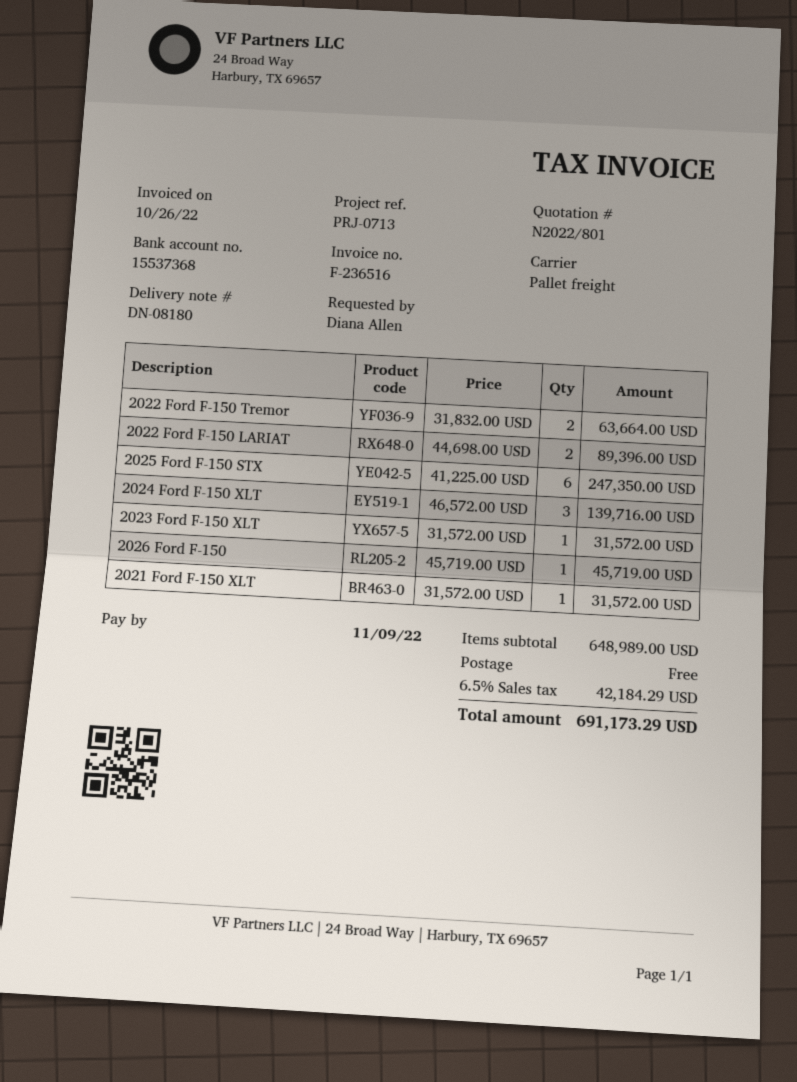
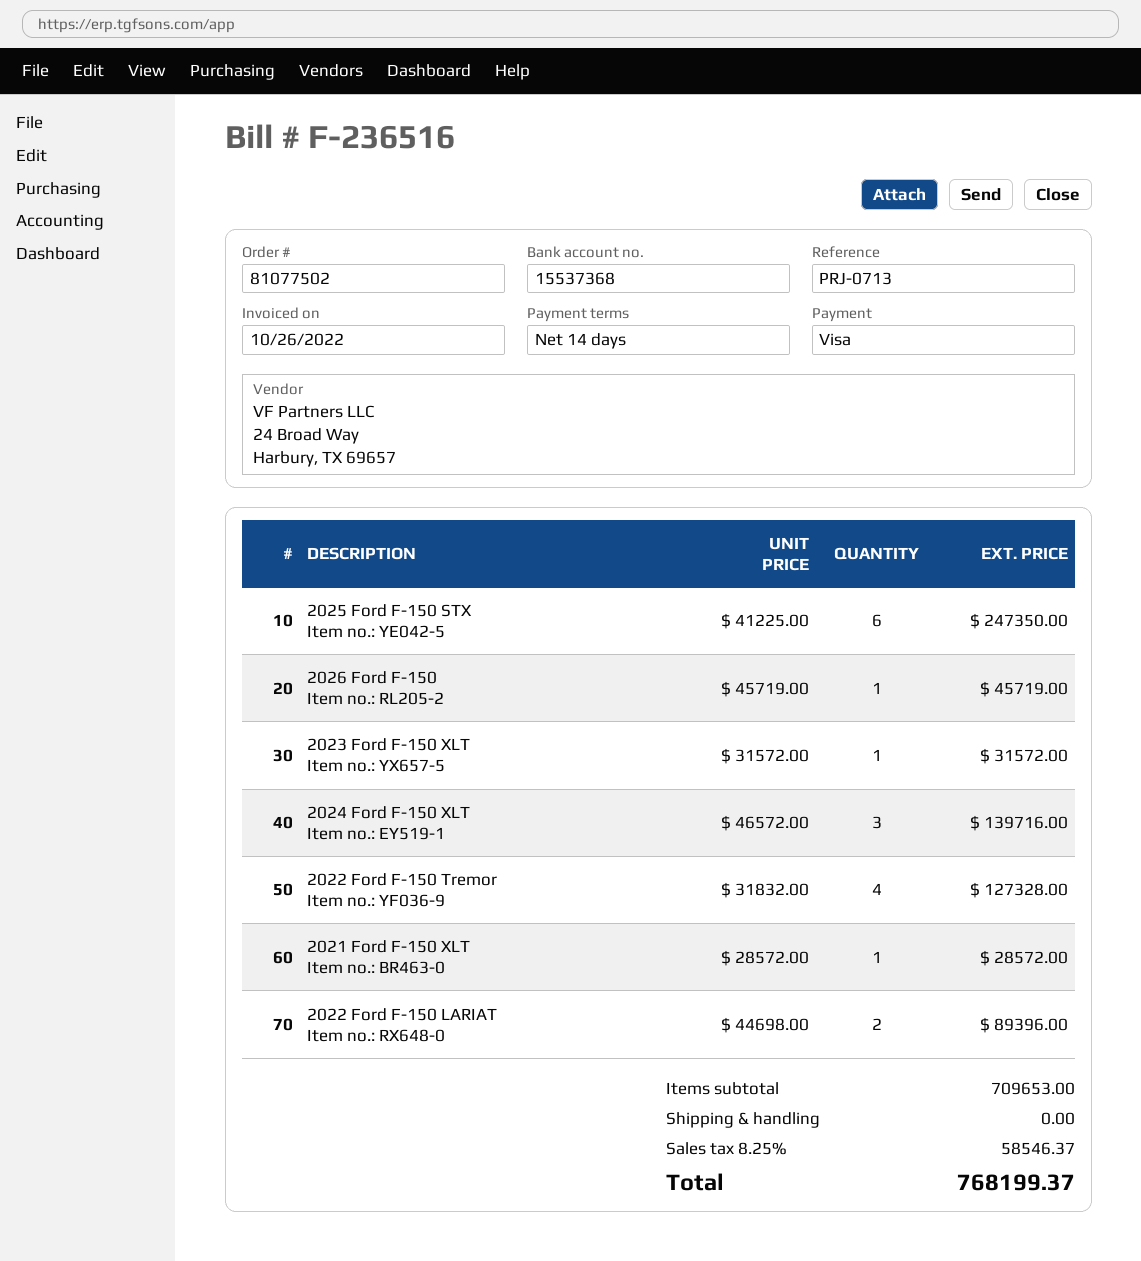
2022 Ford F-150 Tremor: 2 x 31832.00 = 63664.00 -> 4 x 31832.00 = 127328.00
2021 Ford F-150 XLT: 1 x 31572.00 = 31572.00 -> 1 x 28572.00 = 28572.00
subtotal: 648989.00 -> 709653.00
tax: 6.5% = 42184.29 -> 8.25% = 58546.37
total: 691173.29 -> 768199.37

